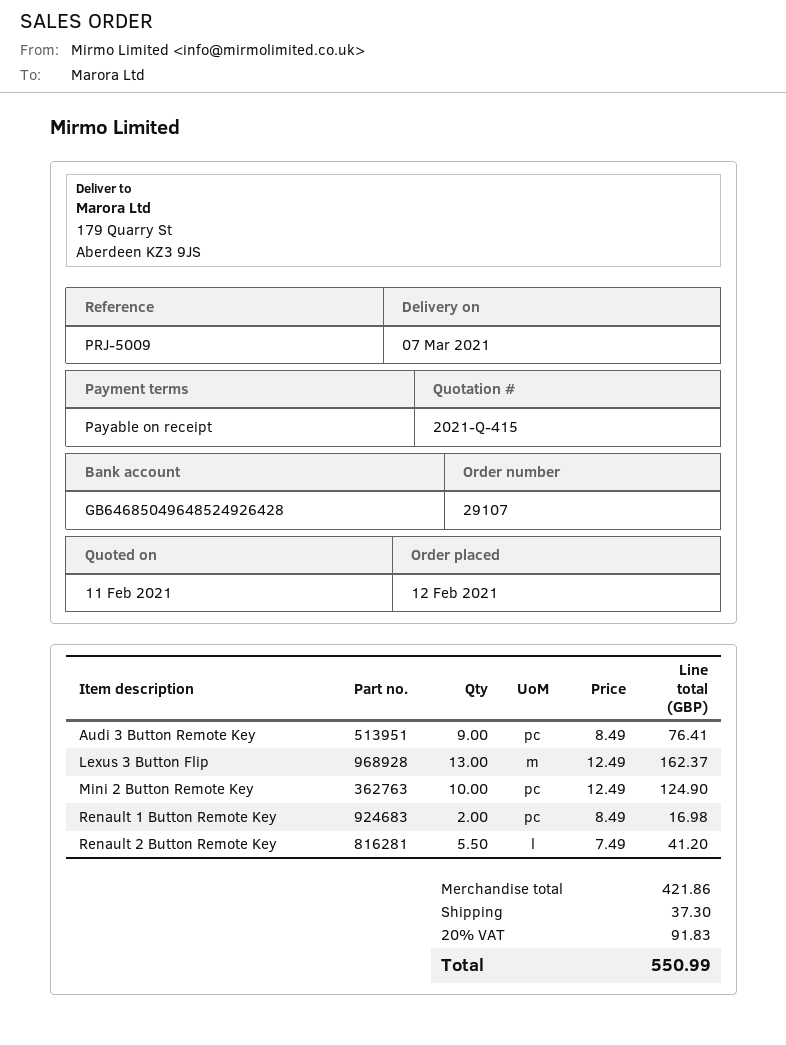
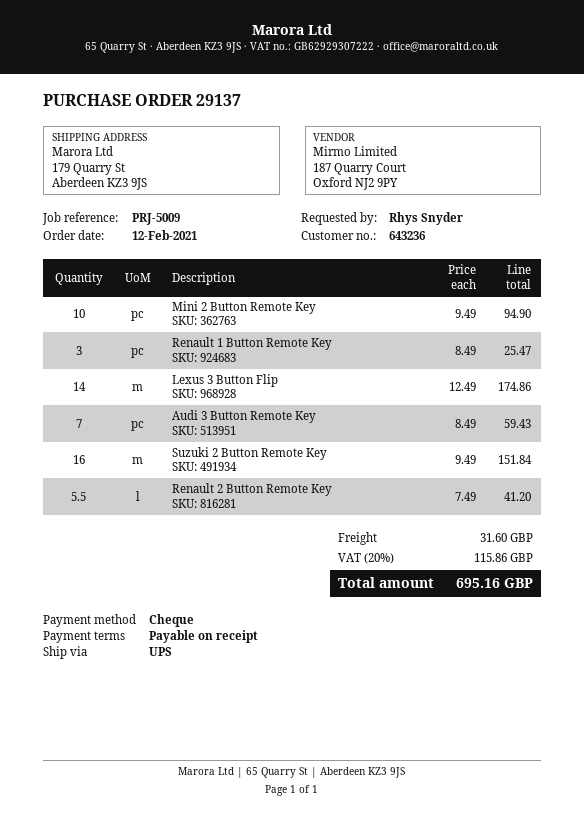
order number: 29107 -> 29137
Audi 3 Button Remote Key: 9 x 8.49 = 76.41 -> 7 x 8.49 = 59.43
Lexus 3 Button Flip: 13 x 12.49 = 162.37 -> 14 x 12.49 = 174.86
Mini 2 Button Remote Key: 10 x 12.49 = 124.90 -> 10 x 9.49 = 94.90
Renault 1 Button Remote Key: 2 x 8.49 = 16.98 -> 3 x 8.49 = 25.47
Suzuki 2 Button Remote Key: none -> 16 x 9.49 = 151.84
shipping: 37.30 -> 31.60
tax: 20% = 91.83 -> 20% = 115.86
total: 550.99 -> 695.16

